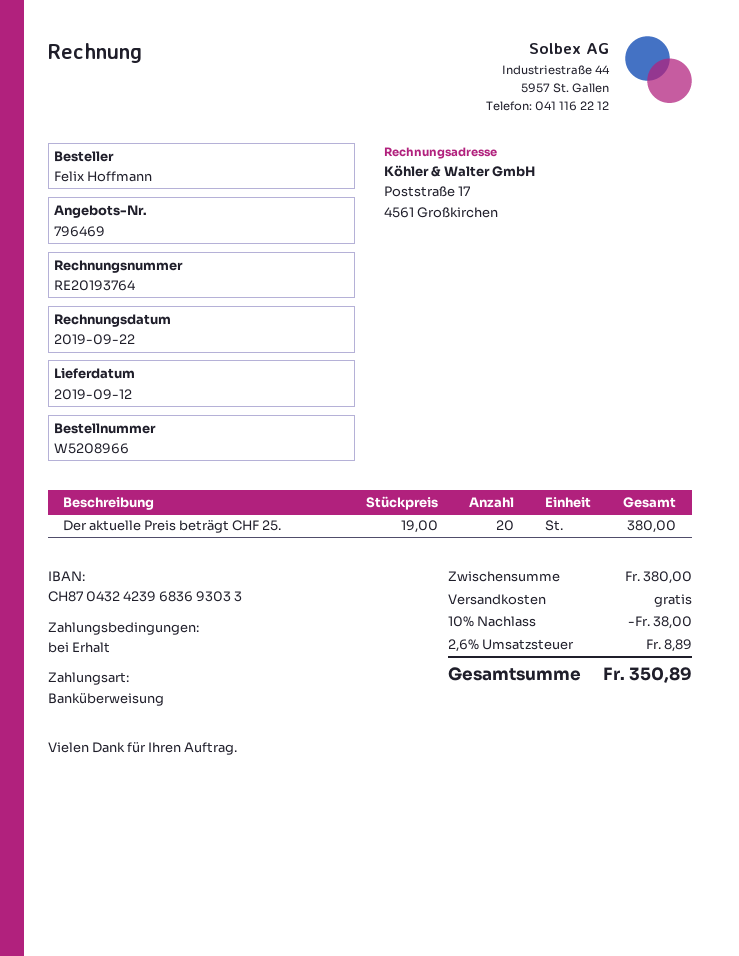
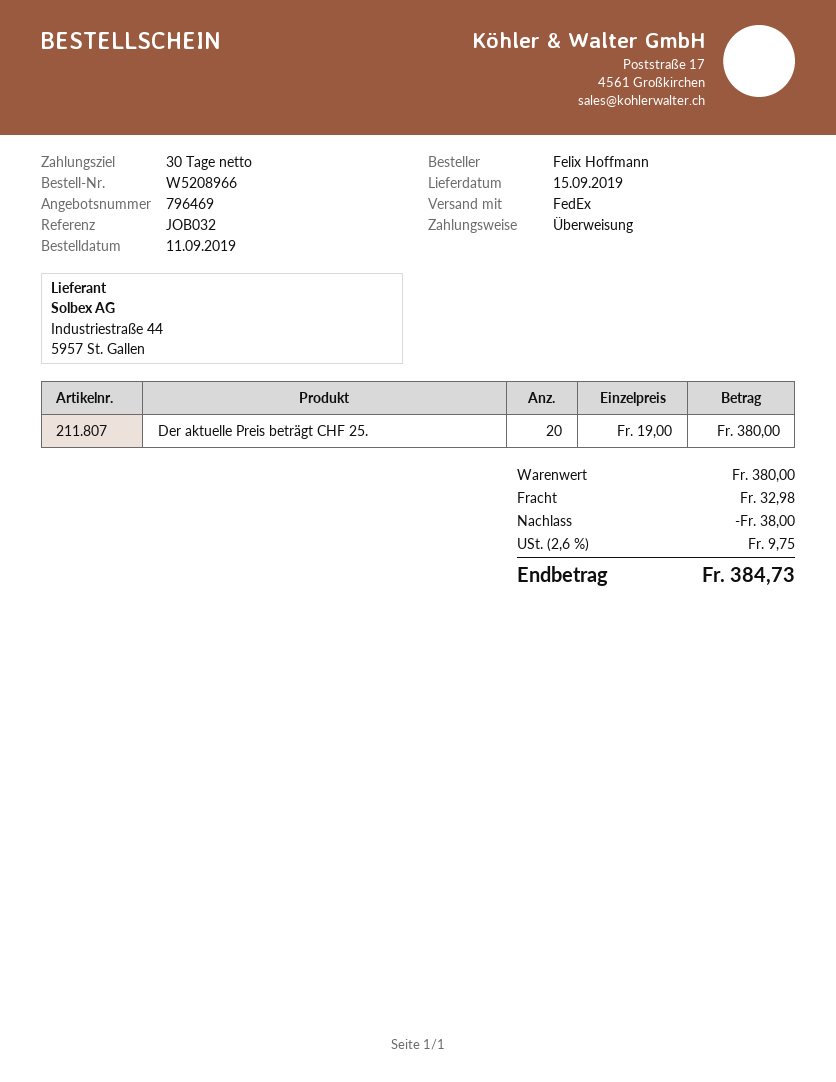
delivery date: 2019-09-12 -> 2019-09-15
payment terms: on receipt -> 30 days
shipping: 0.00 -> 32.98
tax: 2.6% = 8.89 -> 2.6% = 9.75
total: 350.89 -> 384.73

